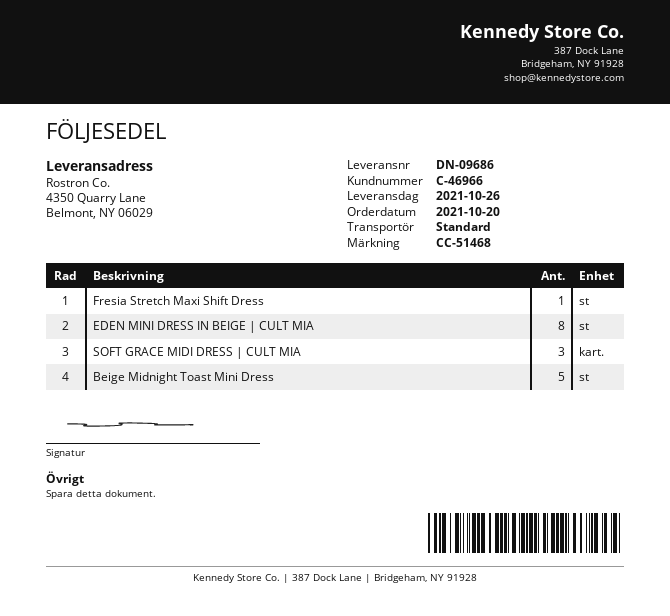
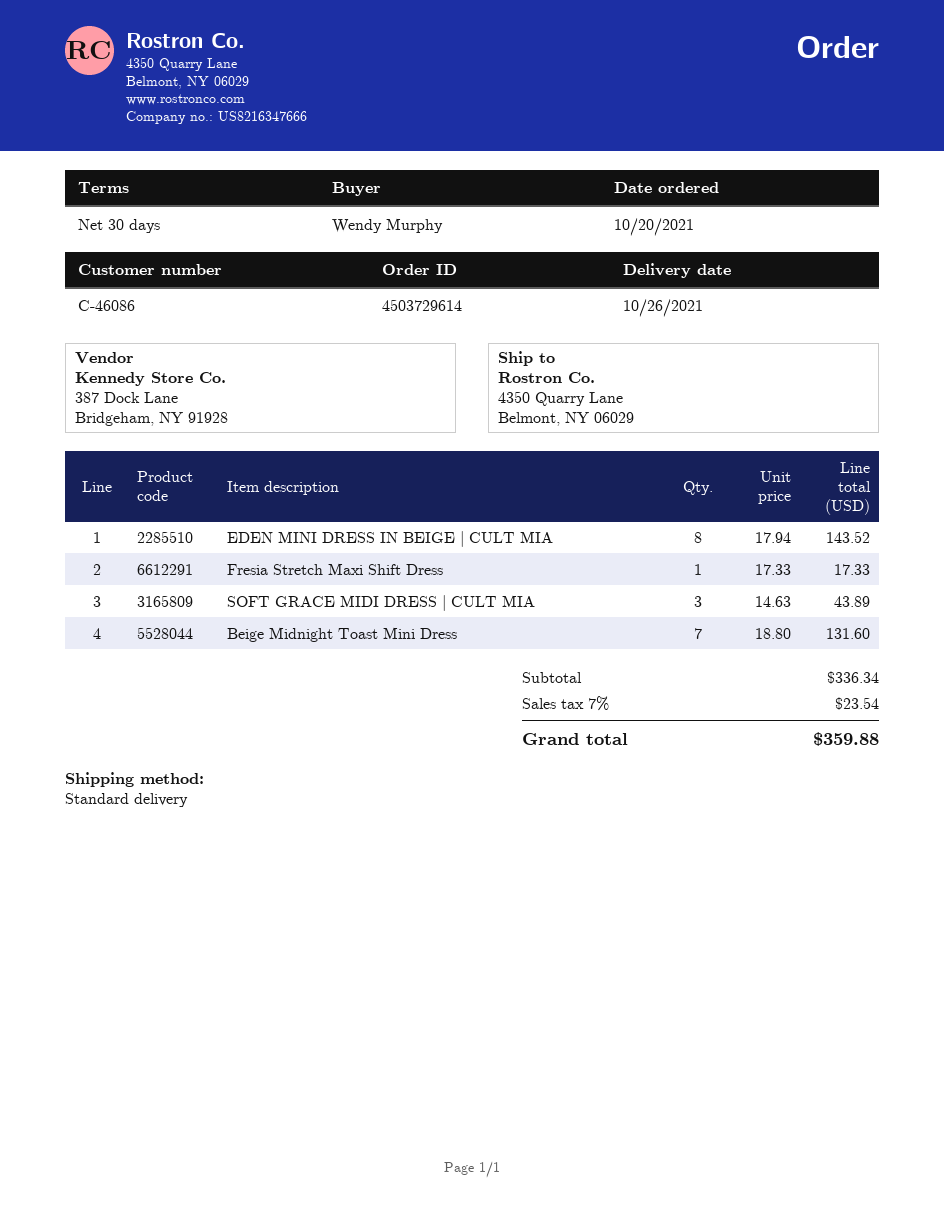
customer number: C-46966 -> C-46086
Beige Midnight Toast Mini Dress: 5 -> 7

